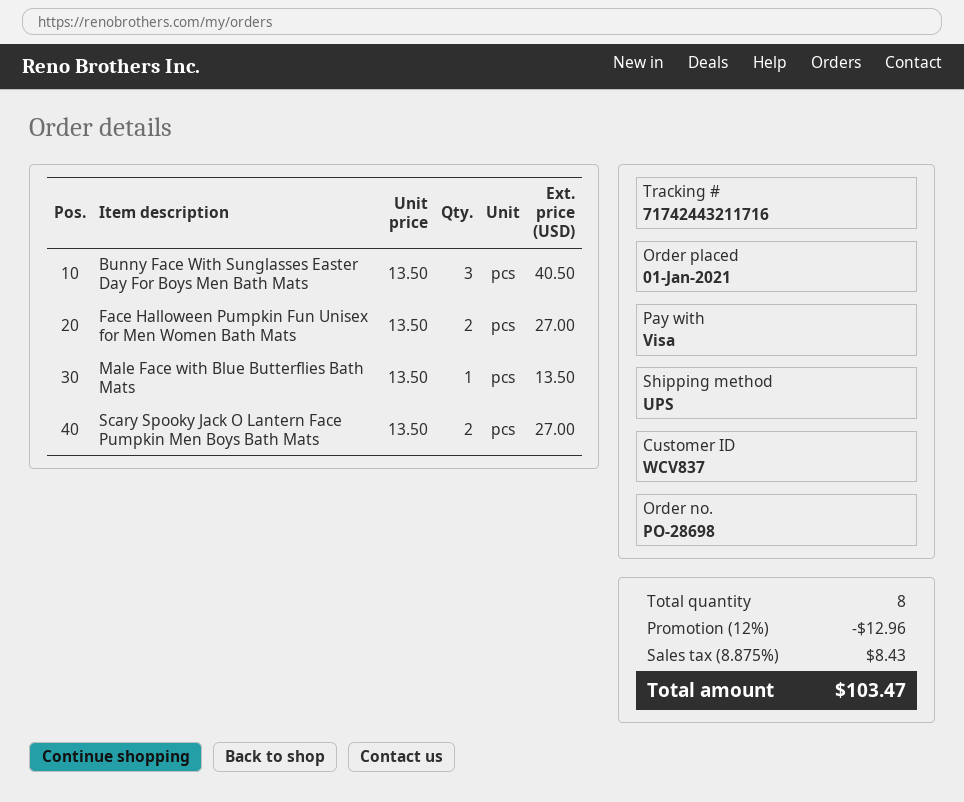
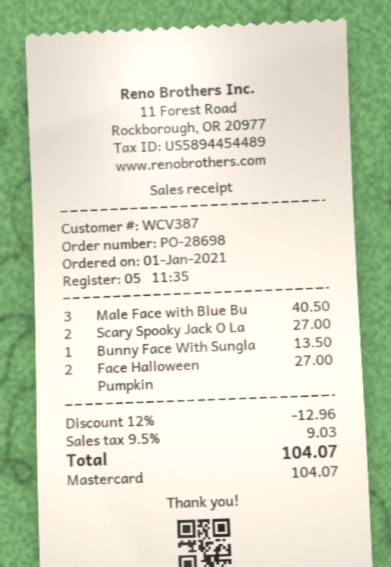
customer number: WCV837 -> WCV387
payment method: Visa -> Mastercard
Bunny Face With Sunglasses Easter Day For Boys Men Bath Mats: 3 for 40.50 -> 1 for 13.50
Male Face with Blue Butterflies Bath Mats: 1 for 13.50 -> 3 for 40.50
tax: 8.875% = 8.43 -> 9.5% = 9.03
total: 103.47 -> 104.07

